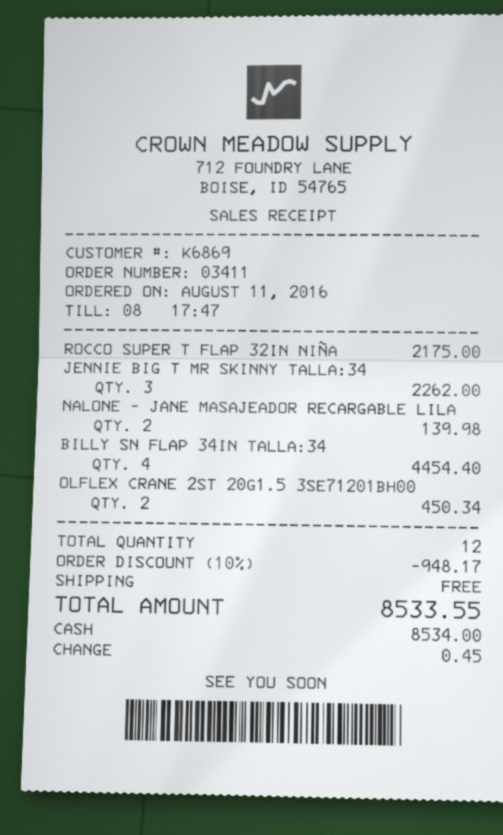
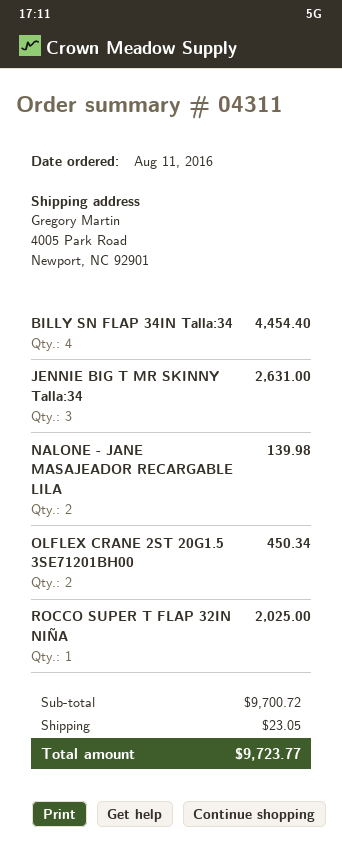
order number: 03411 -> 04311
ROCCO SUPER T FLAP 32IN NIÑA: 1 for 2175.00 -> 1 for 2025.00
JENNIE BIG T MR SKINNY TALLA:34: 3 for 2262.00 -> 3 for 2631.00
discount: 10% = 948.17 -> none
shipping: 0.00 -> 23.05
total: 8533.55 -> 9723.77

